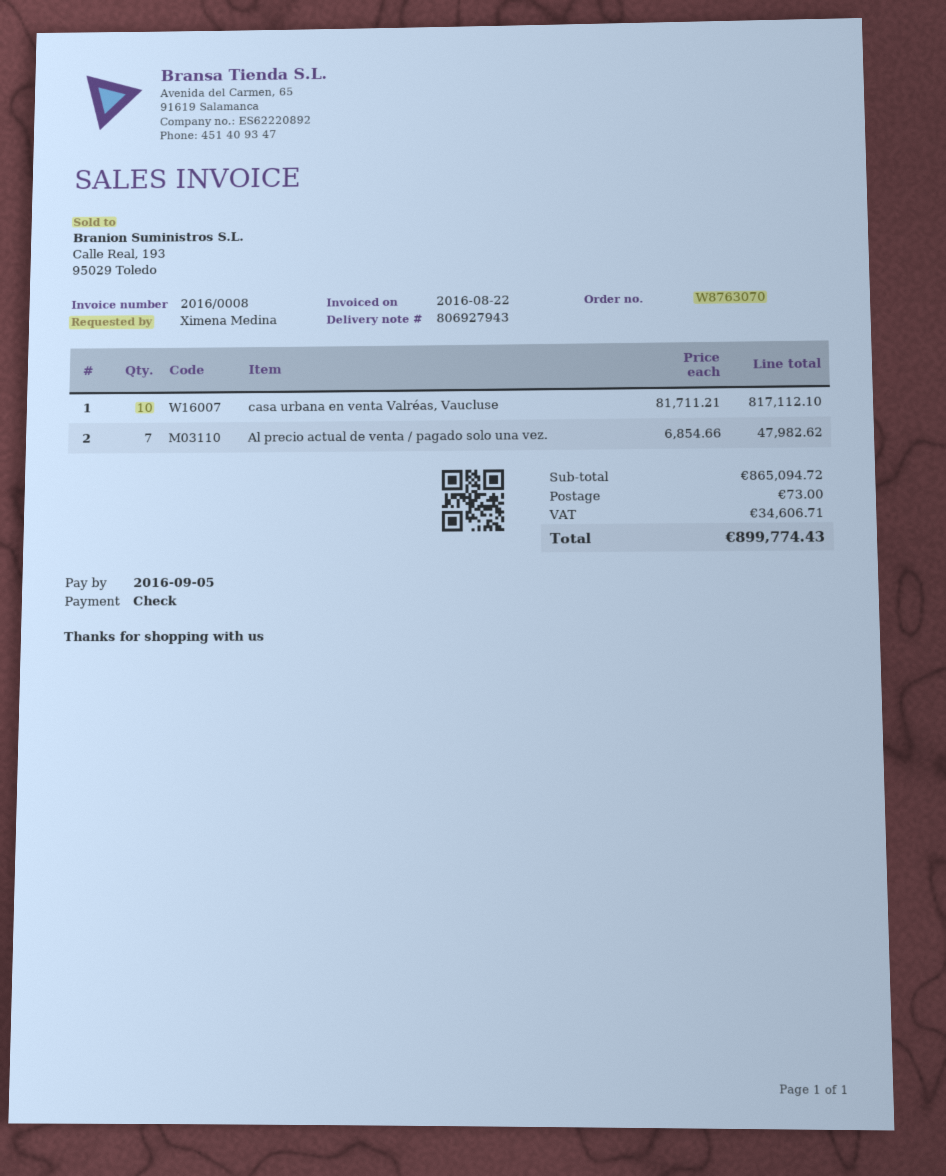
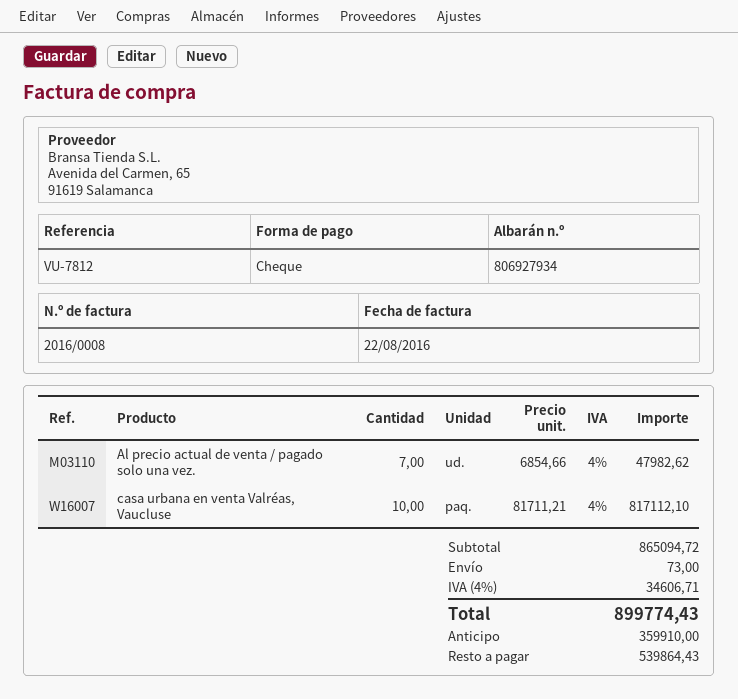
delivery note number: 806927943 -> 806927934

